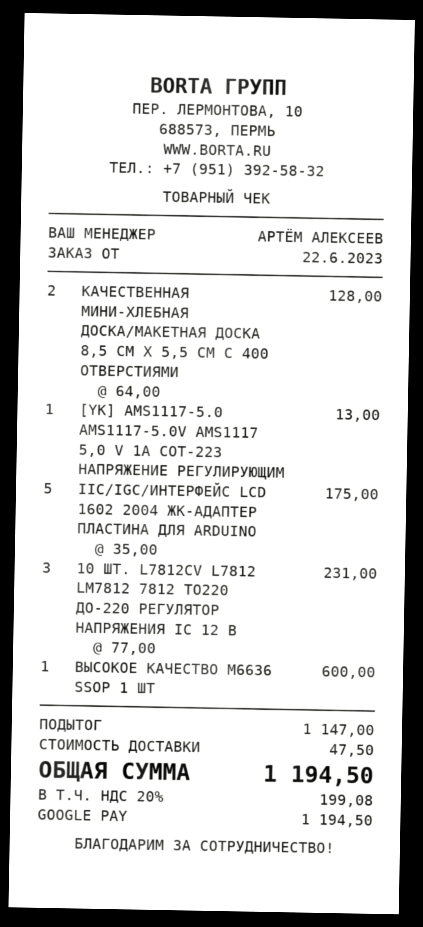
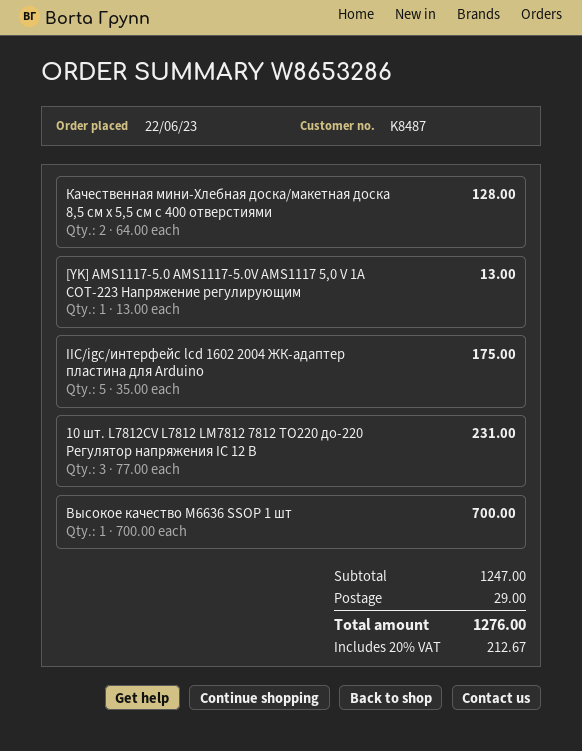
ВЫСОКОЕ КАЧЕСТВО M6636 SSOP 1 ШТ: 1 x 600.00 = 600.00 -> 1 x 700.00 = 700.00
subtotal: 1147.00 -> 1247.00
shipping: 47.50 -> 29.00
tax: 20% = 199.08 -> 20% = 212.67
total: 1194.50 -> 1276.00

